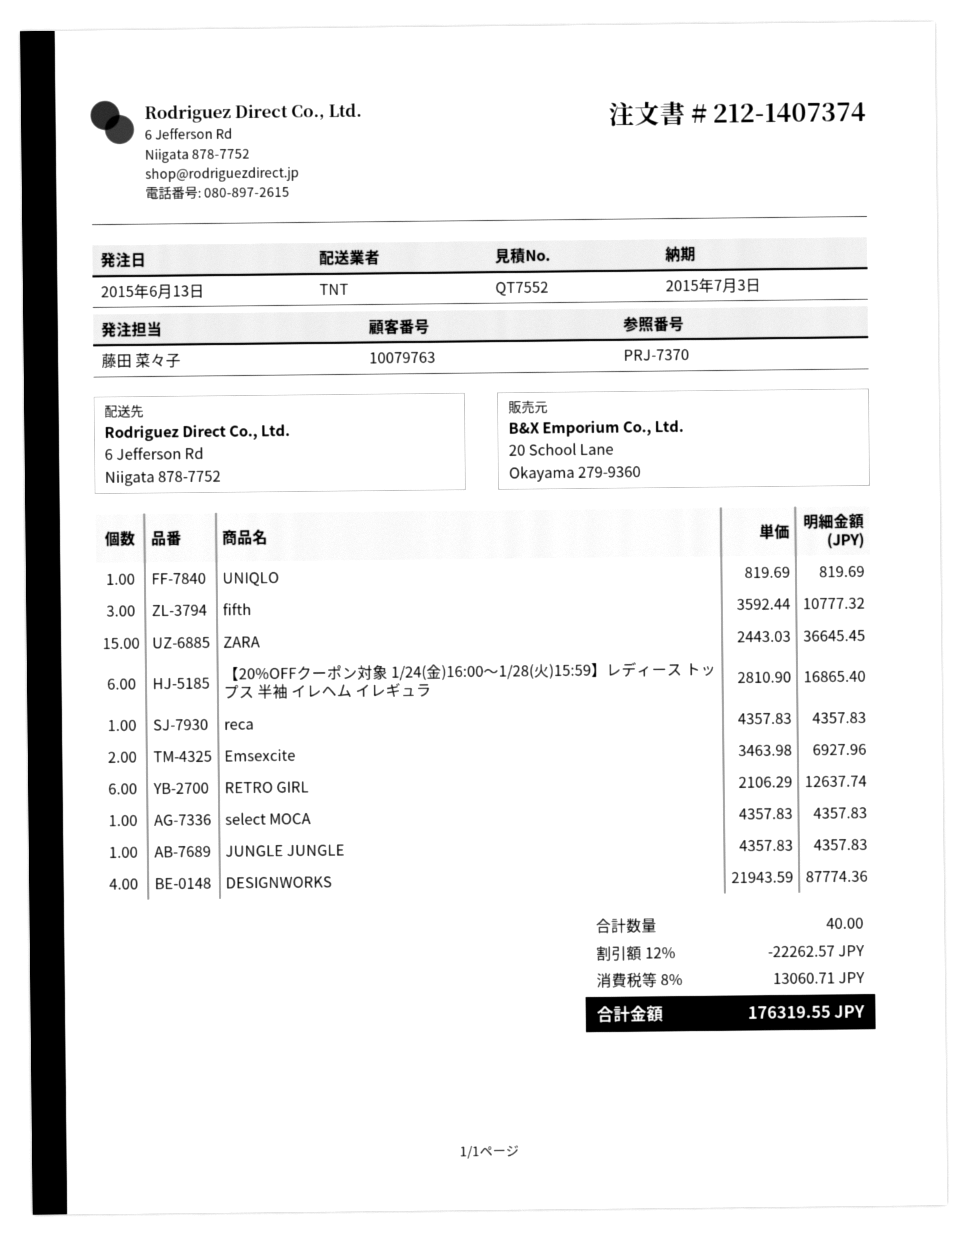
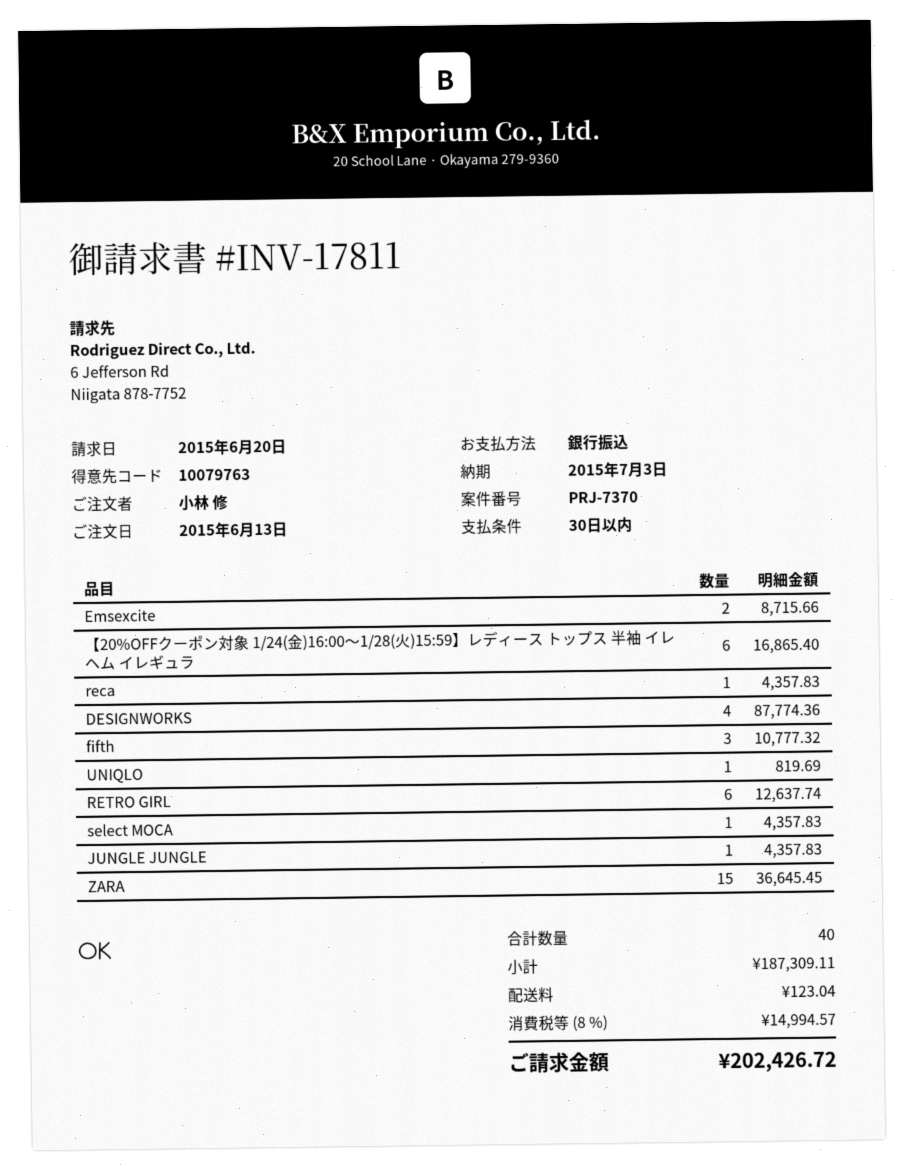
ordered by: 藤田 菜々子 -> 小林 修
Emsexcite: 2 for 6927.96 -> 2 for 8715.66
discount: 12% = 22262.57 -> none
shipping: none -> 123.04
tax: 8% = 13060.71 -> 8% = 14994.57
total: 176319.55 -> 202426.72

